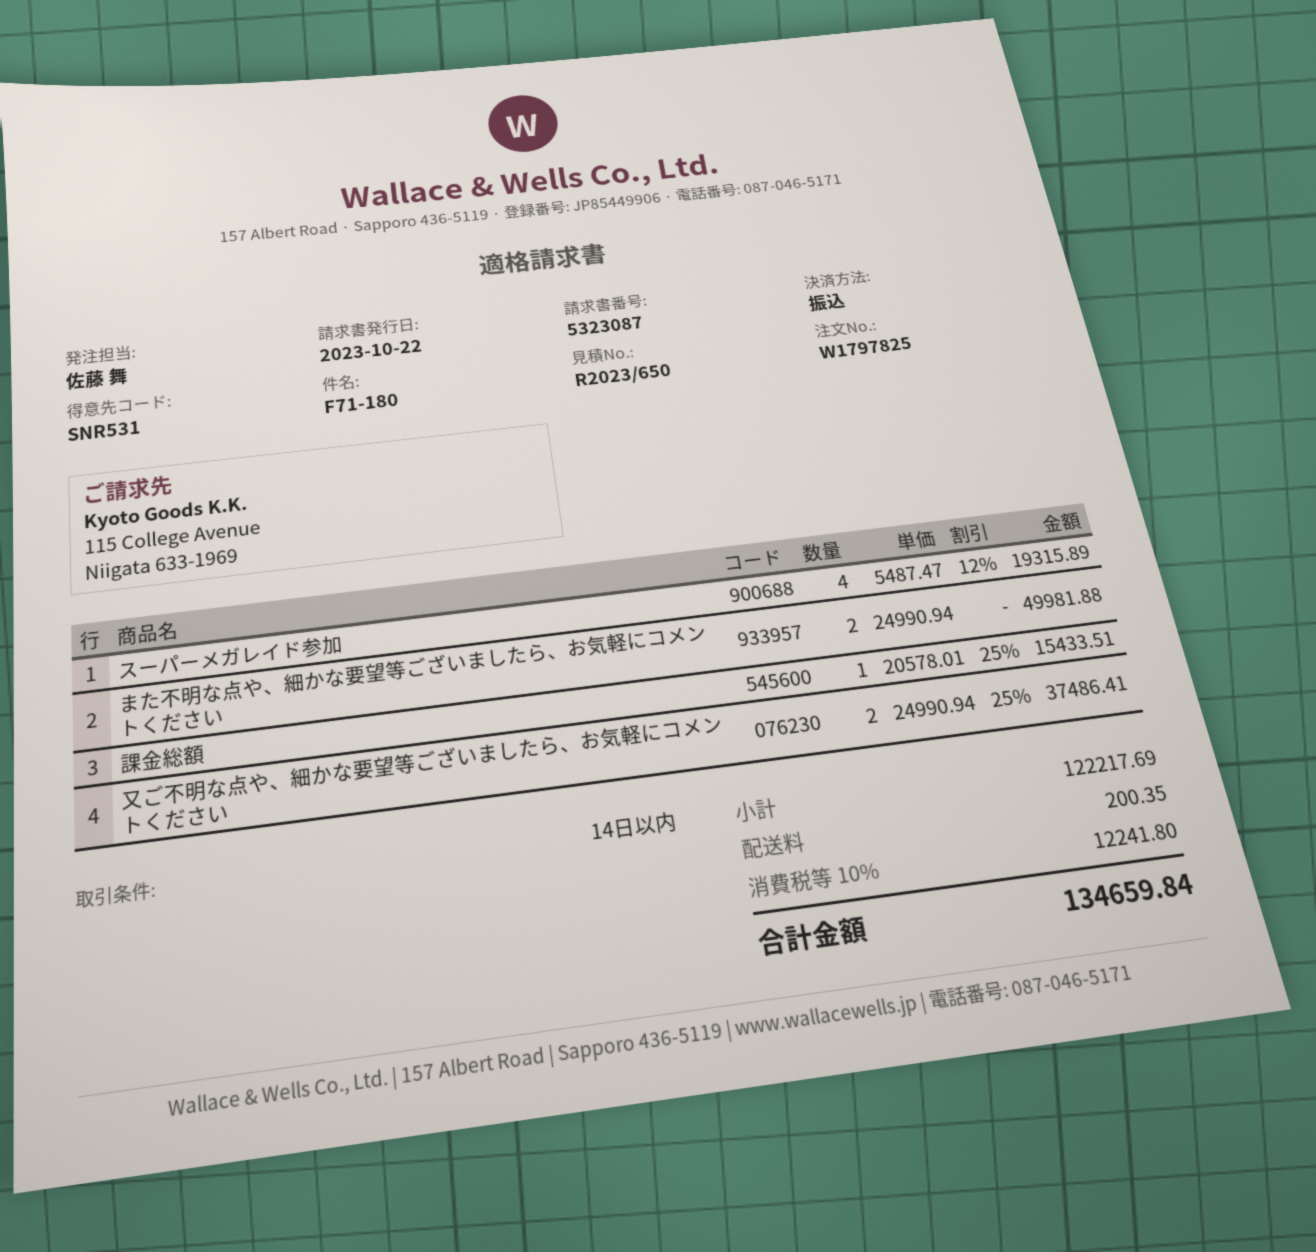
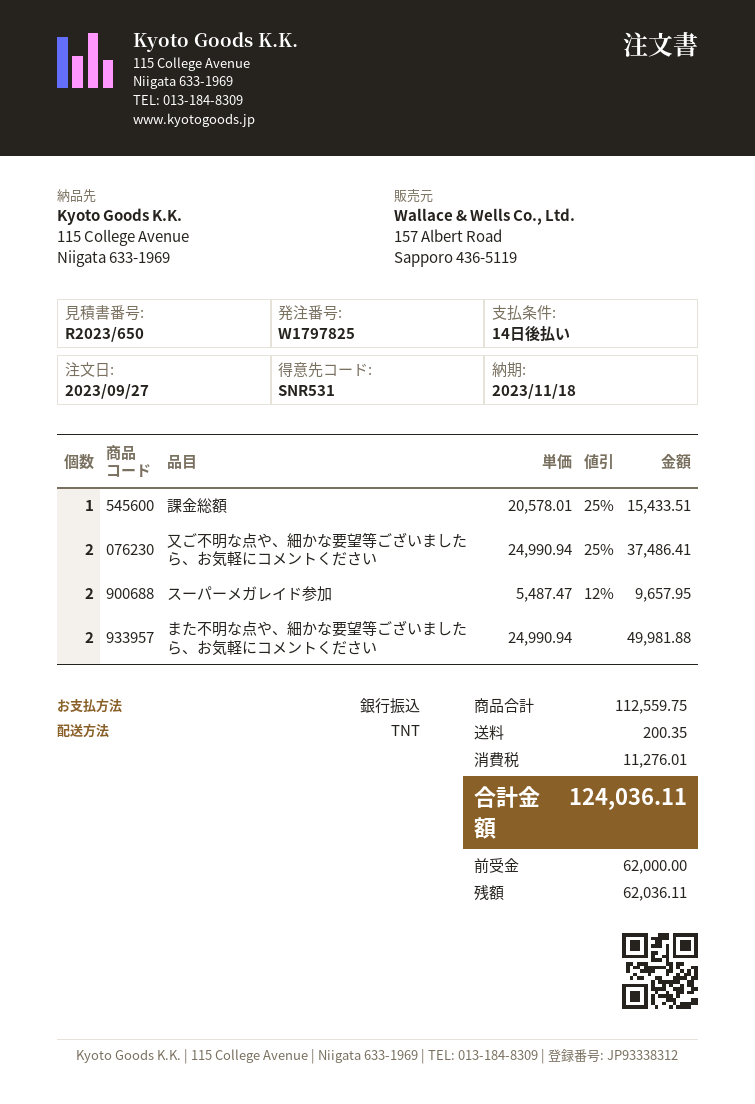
スーパーメガレイド参加: 4 x 5487.47 - 12% = 19315.89 -> 2 x 5487.47 - 12% = 9657.95
subtotal: 122217.69 -> 112559.75
tax: 12241.80 -> 11276.01
total: 134659.84 -> 124036.11

